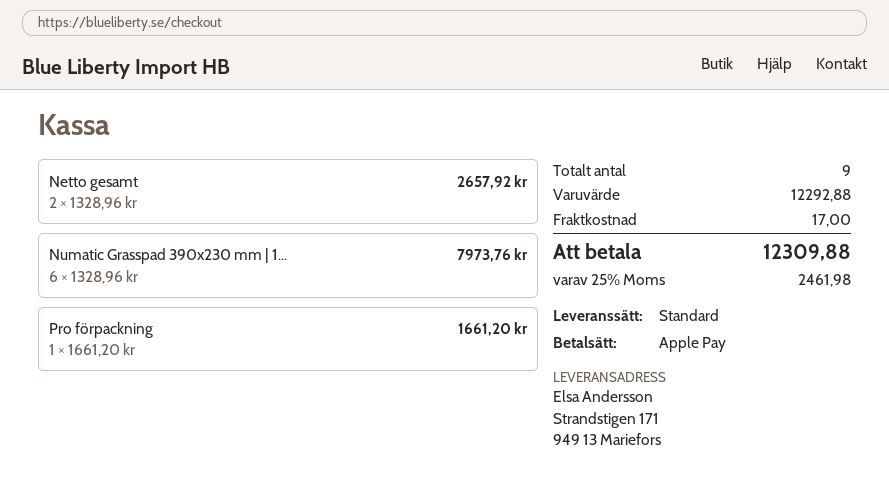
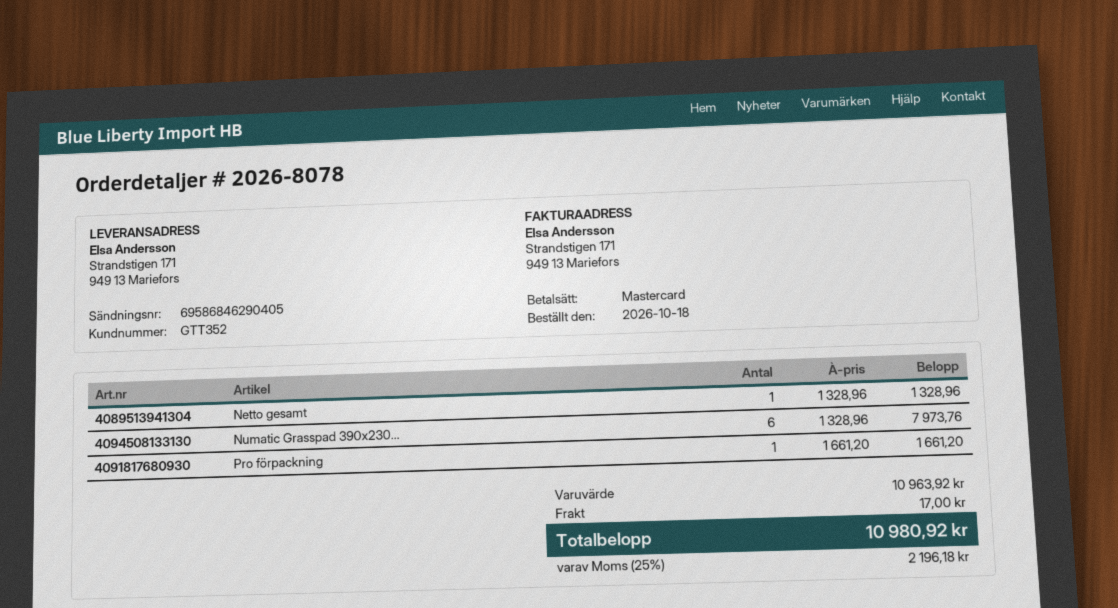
payment method: Apple Pay -> Mastercard
Netto gesamt: 2 x 1328.96 = 2657.92 -> 1 x 1328.96 = 1328.96
subtotal: 12292.88 -> 10963.92
tax: 25% = 2461.98 -> 25% = 2196.18
total: 12309.88 -> 10980.92

